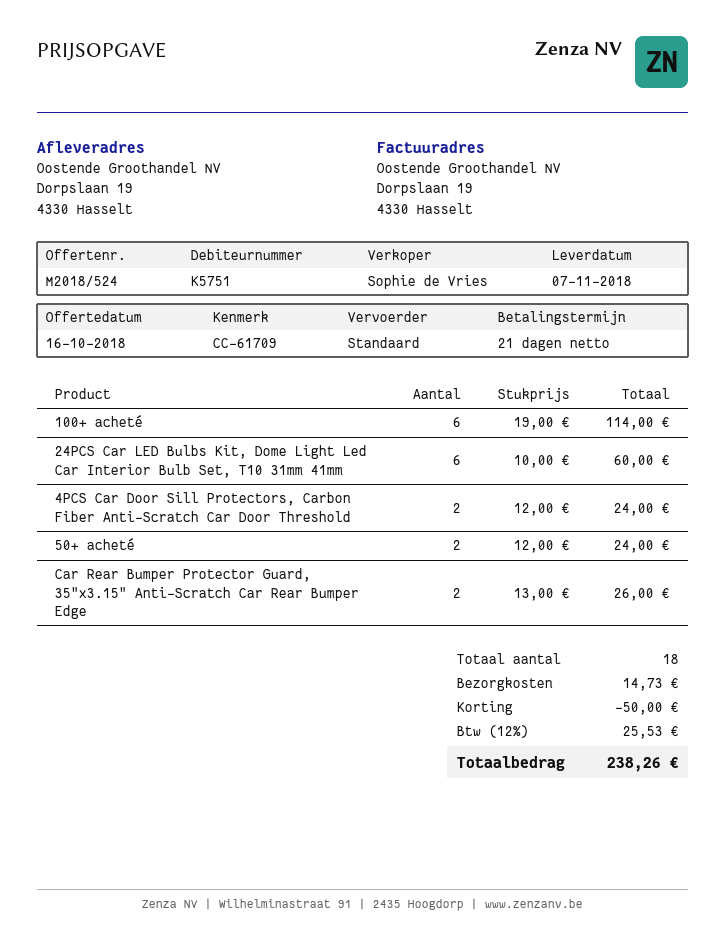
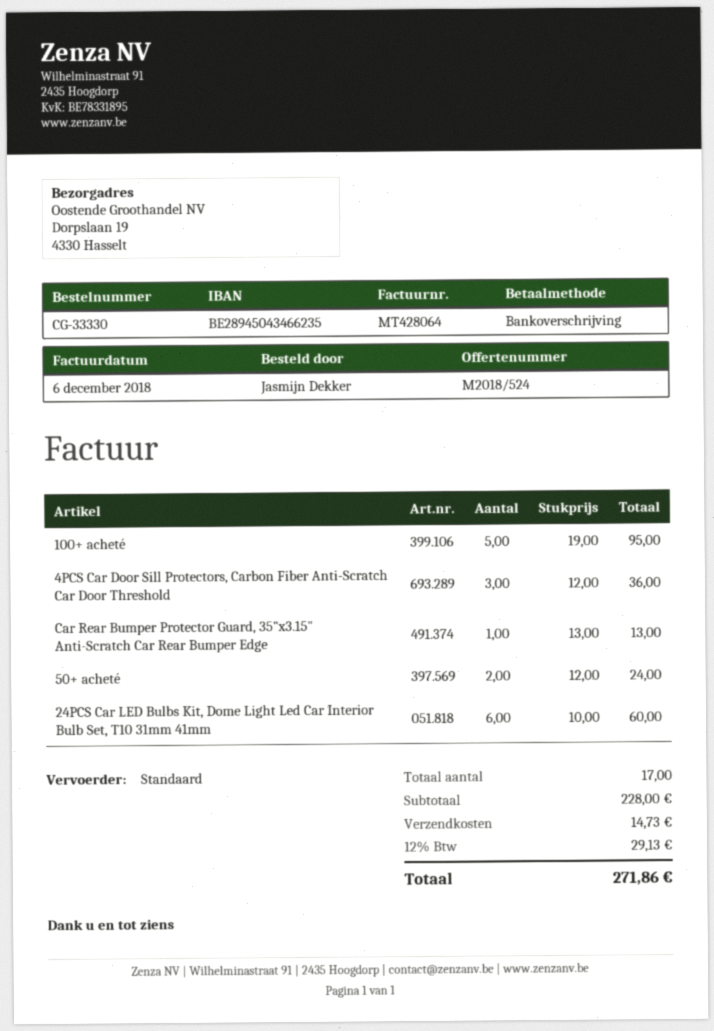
100+ acheté: 6 x 19.00 = 114.00 -> 5 x 19.00 = 95.00
4PCS Car Door Sill Protectors, Carbon Fiber Anti-Scratch Car Door Threshold: 2 x 12.00 = 24.00 -> 3 x 12.00 = 36.00
Car Rear Bumper Protector Guard, 35"x3.15" Anti-Scratch Car Rear Bumper Edge: 2 x 13.00 = 26.00 -> 1 x 13.00 = 13.00
total quantity: 18 -> 17
discount: 50.00 -> none
tax: 12% = 25.53 -> 12% = 29.13
total: 238.26 -> 271.86

